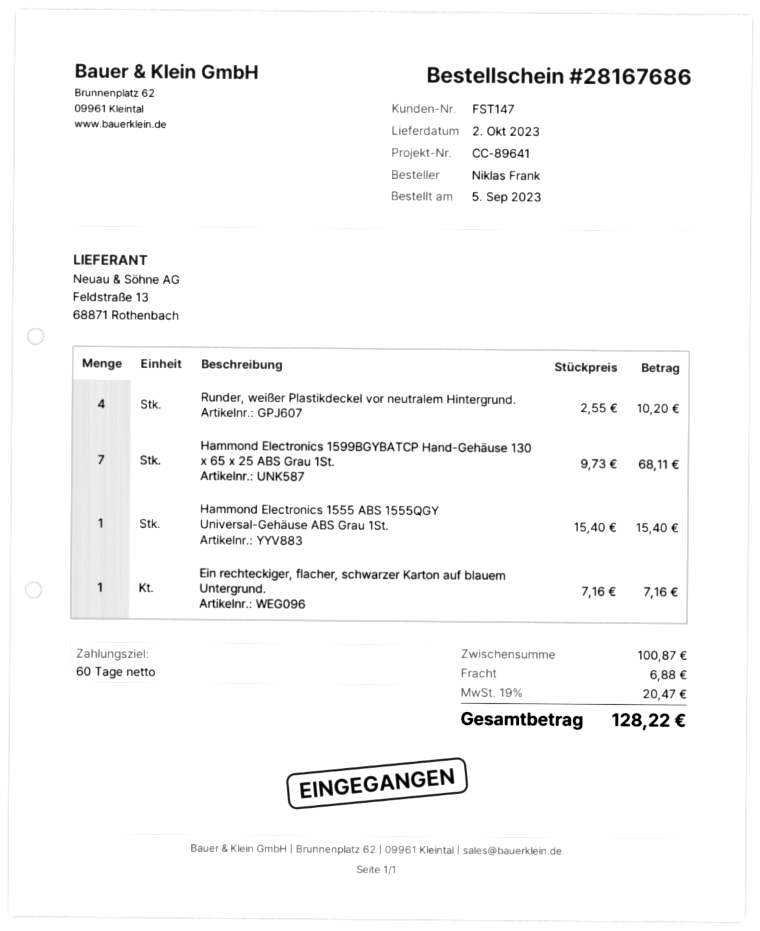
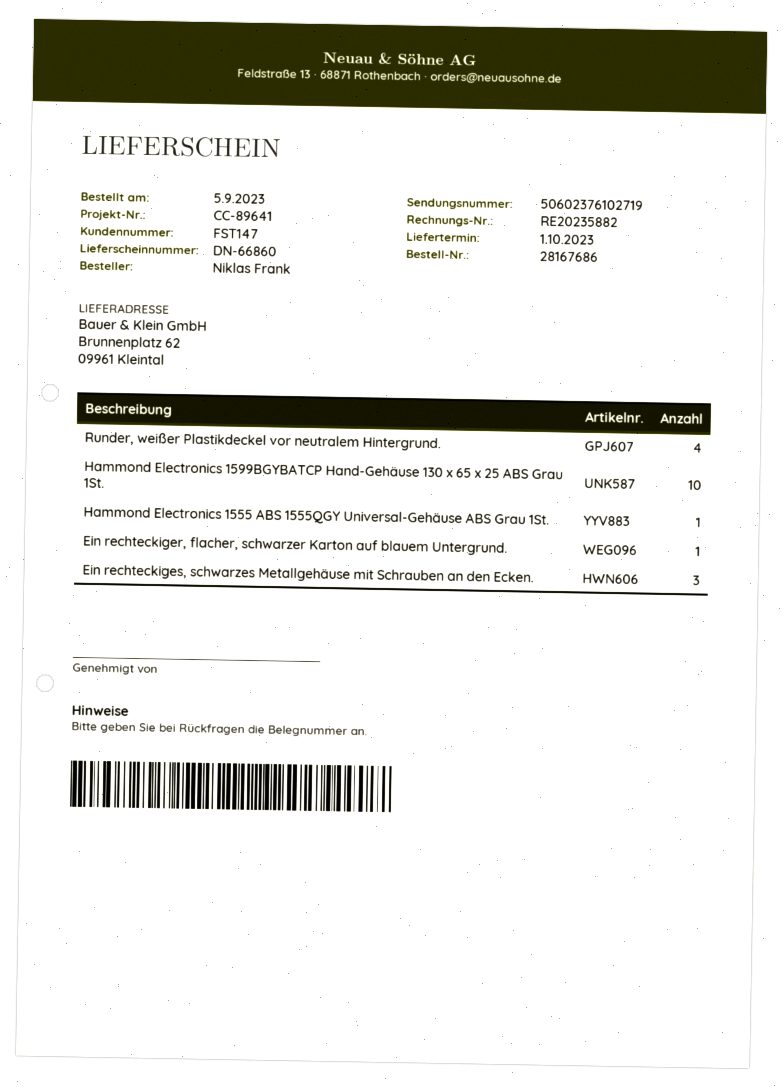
delivery date: 2023-10-02 -> 2023-10-01
Hammond Electronics 1599BGYBATCP Hand-Gehäuse 130 x 65 x 25 ABS Grau 1St.: 7 -> 10
Ein rechteckiges, schwarzes Metallgehäuse mit Schrauben an den Ecken.: none -> 3

